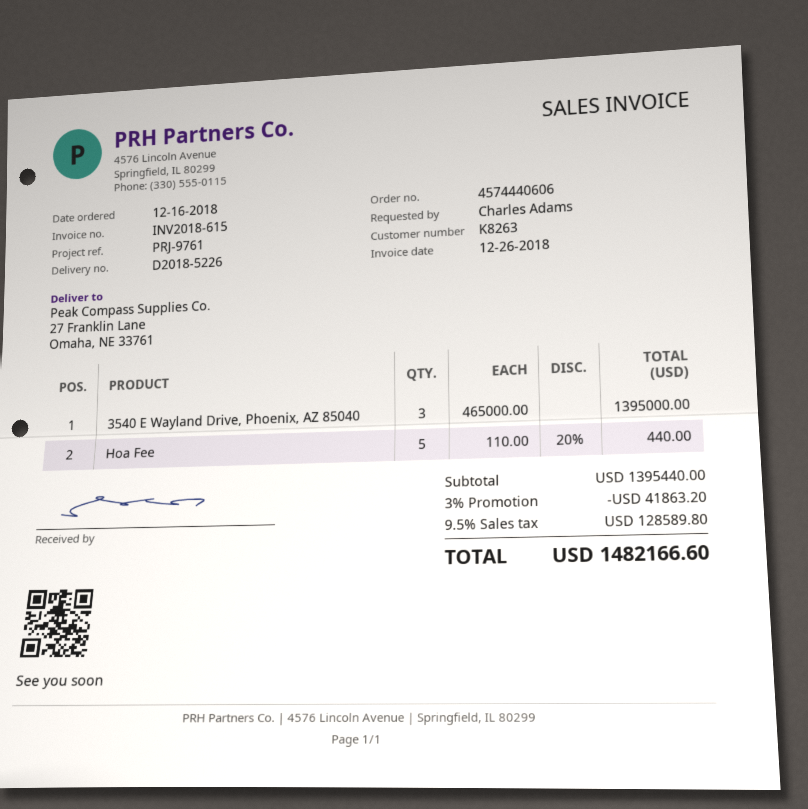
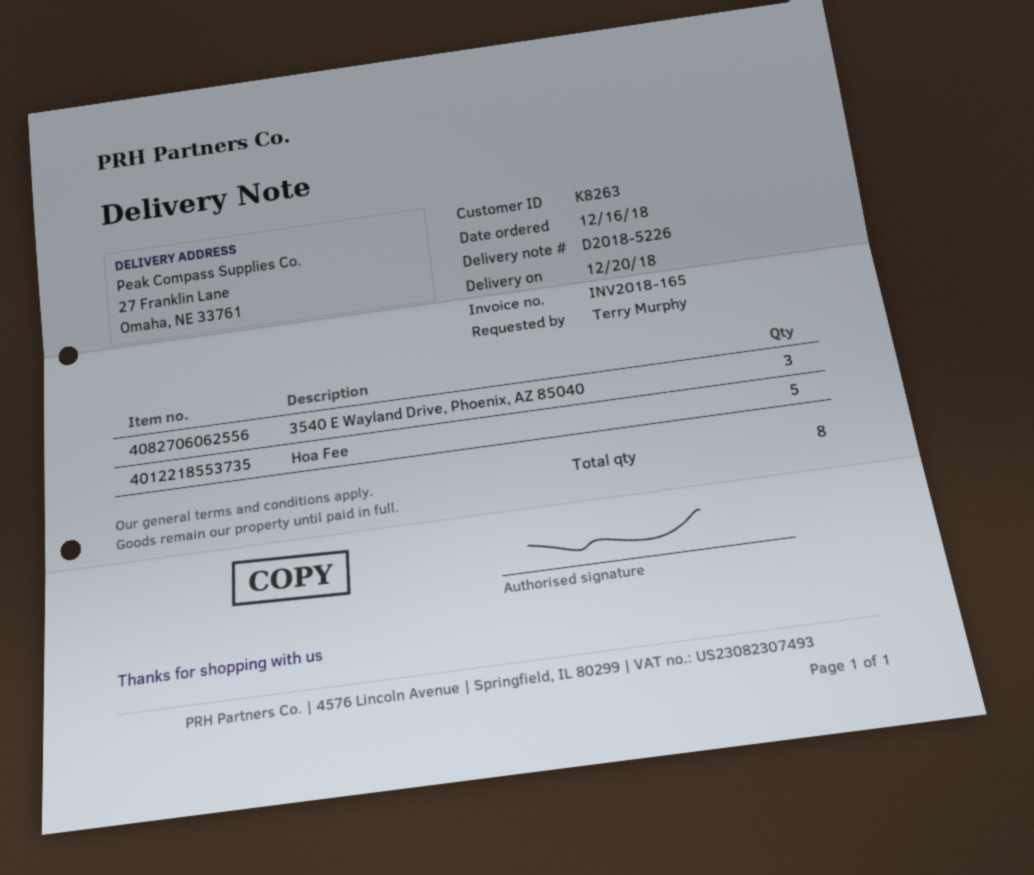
invoice number: INV2018-615 -> INV2018-165
ordered by: Charles Adams -> Terry Murphy

